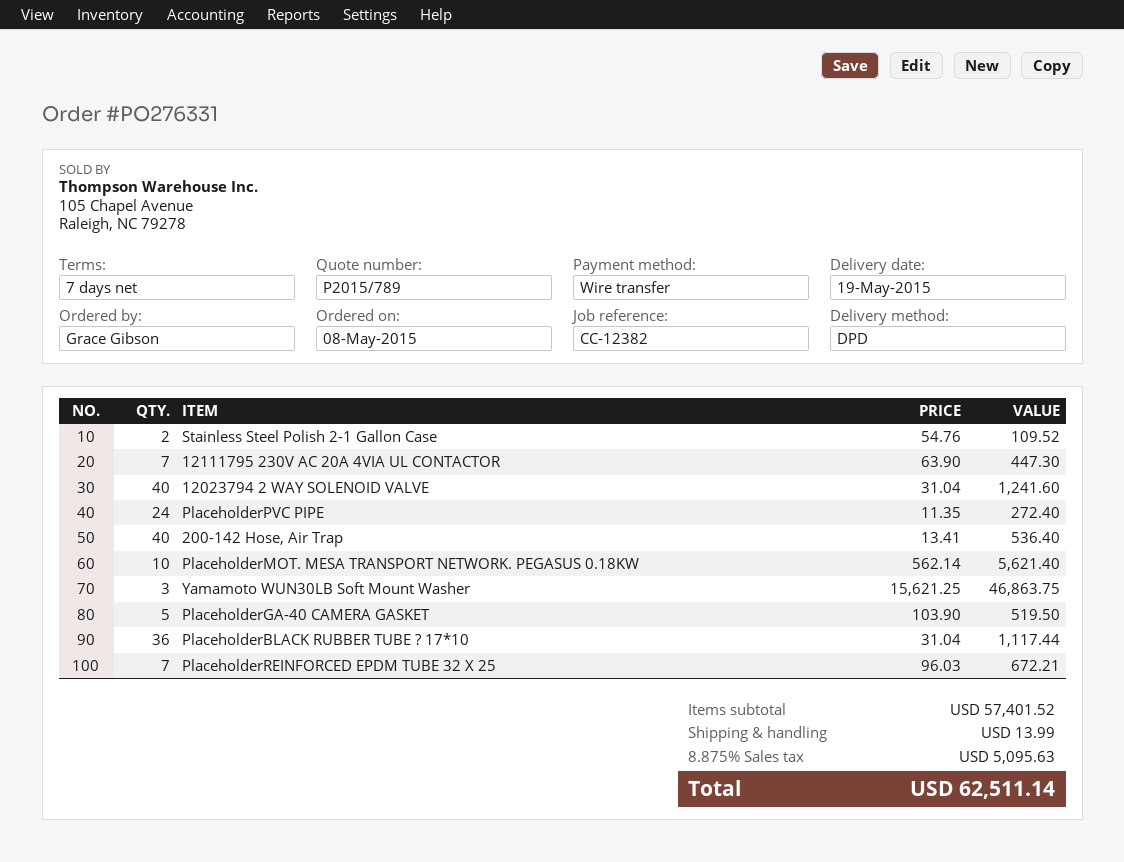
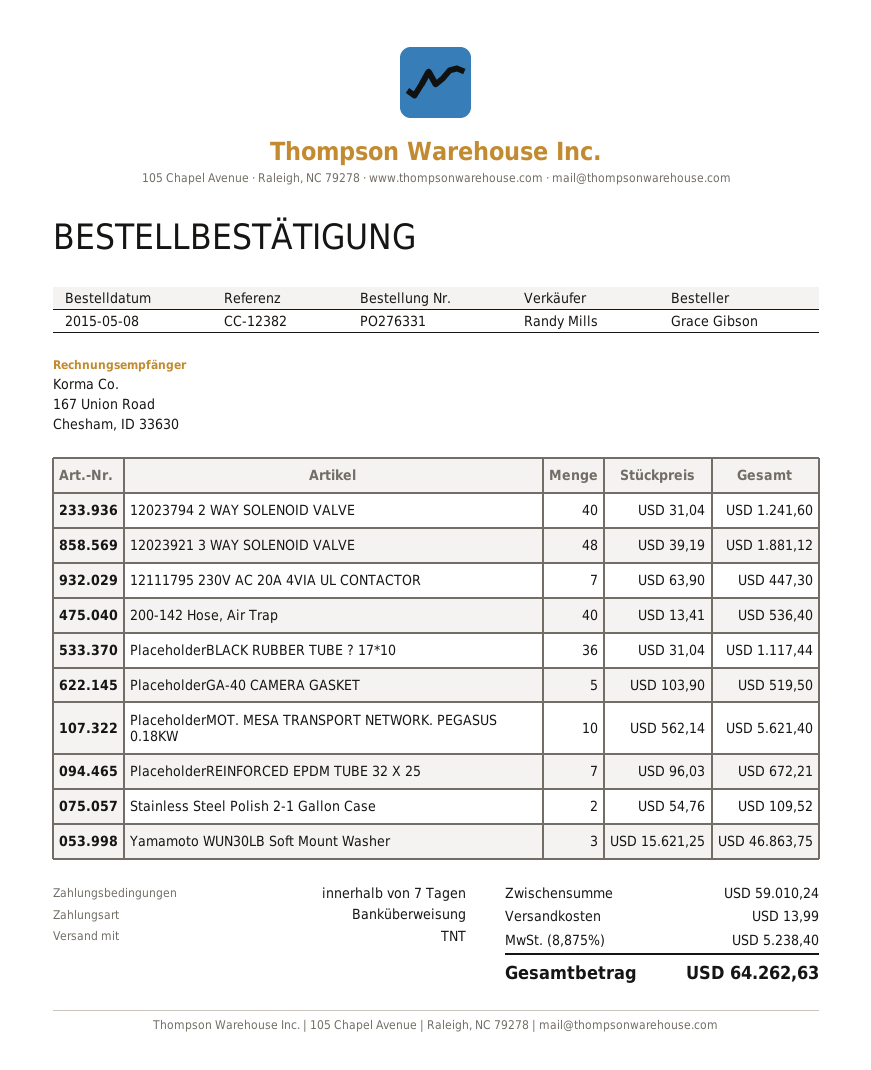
shipping method: DPD -> TNT
PlaceholderPVC PIPE: 24 x 11.35 = 272.40 -> none
12023921 3 WAY SOLENOID VALVE: none -> 48 x 39.19 = 1881.12
subtotal: 57401.52 -> 59010.24
tax: 8.875% = 5095.63 -> 8.875% = 5238.40
total: 62511.14 -> 64262.63

